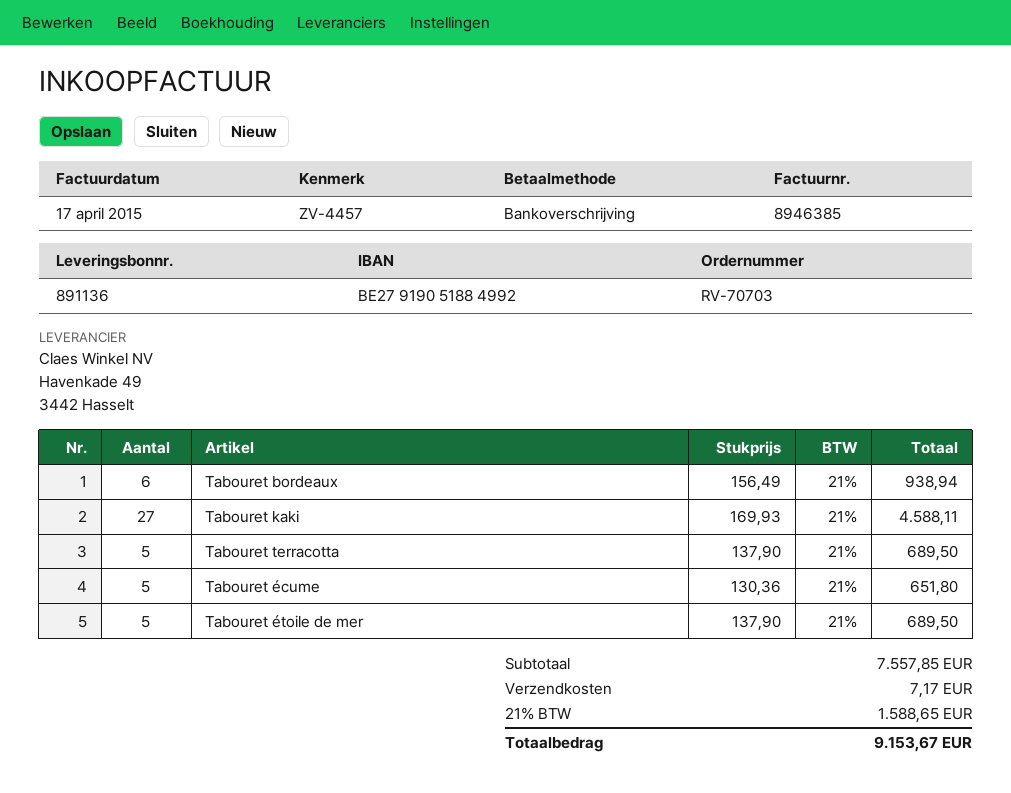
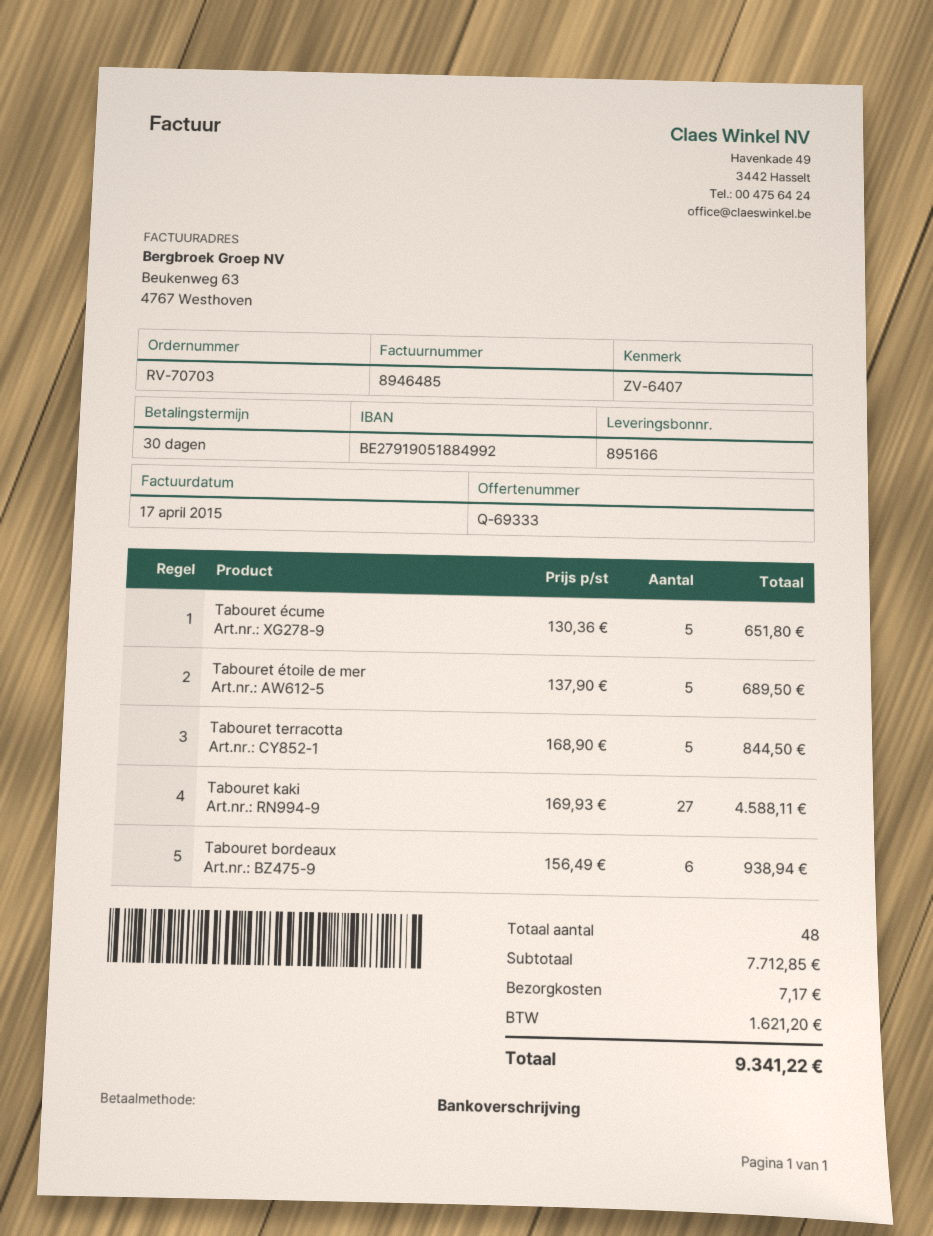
delivery note number: 891136 -> 895166
invoice number: 8946385 -> 8946485
reference: ZV-4457 -> ZV-6407
Tabouret terracotta: 5 x 137.90 = 689.50 -> 5 x 168.90 = 844.50
subtotal: 7557.85 -> 7712.85
tax: 1588.65 -> 1621.20
total: 9153.67 -> 9341.22

